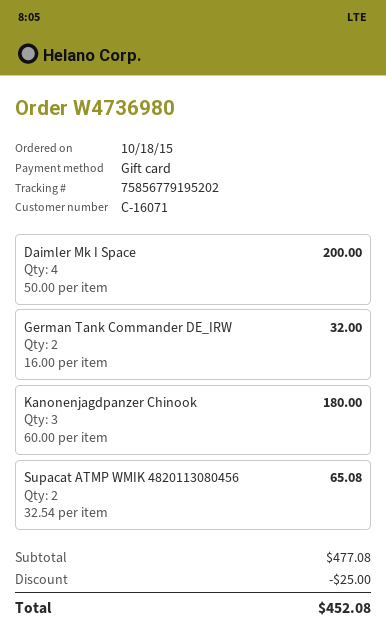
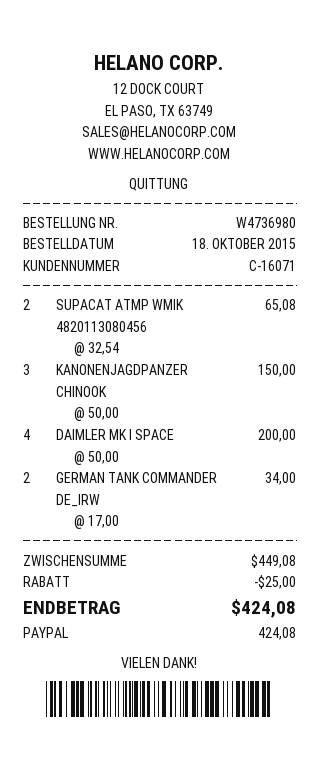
payment method: gift card -> PayPal
German Tank Commander DE_IRW: 2 x 16.00 = 32.00 -> 2 x 17.00 = 34.00
Kanonenjagdpanzer Chinook: 3 x 60.00 = 180.00 -> 3 x 50.00 = 150.00
subtotal: 477.08 -> 449.08
total: 452.08 -> 424.08

